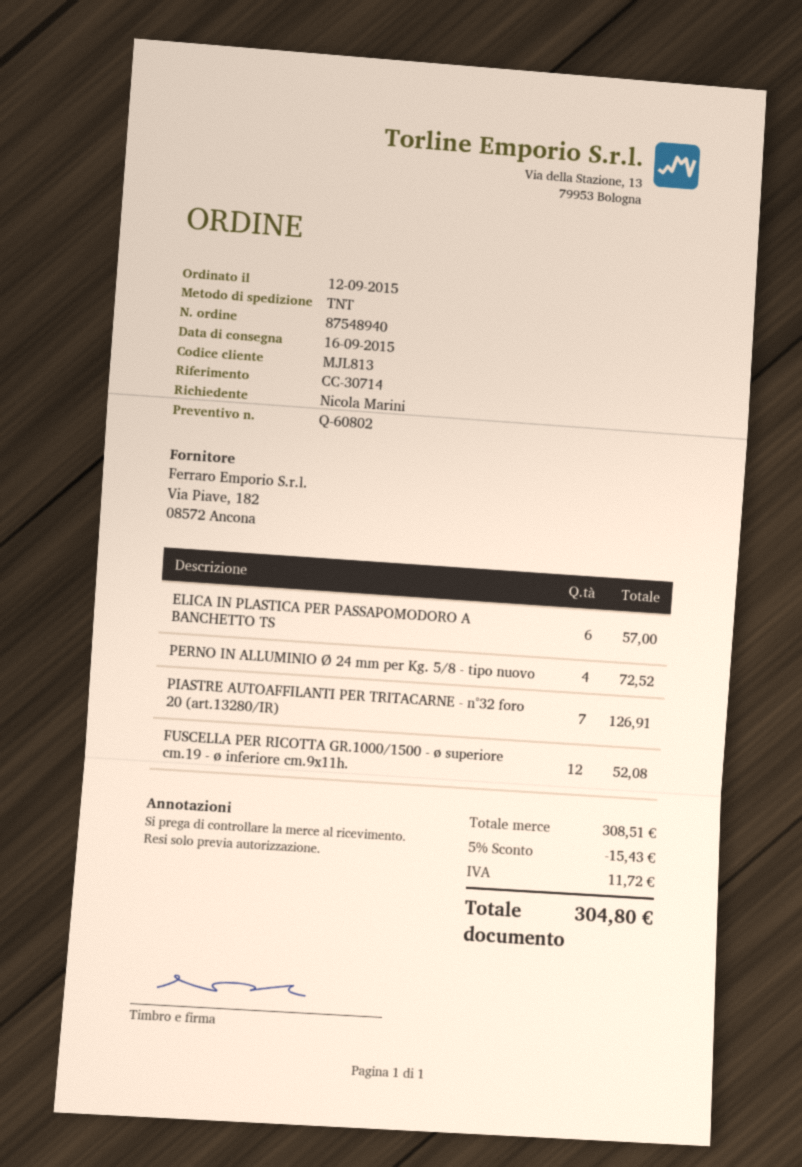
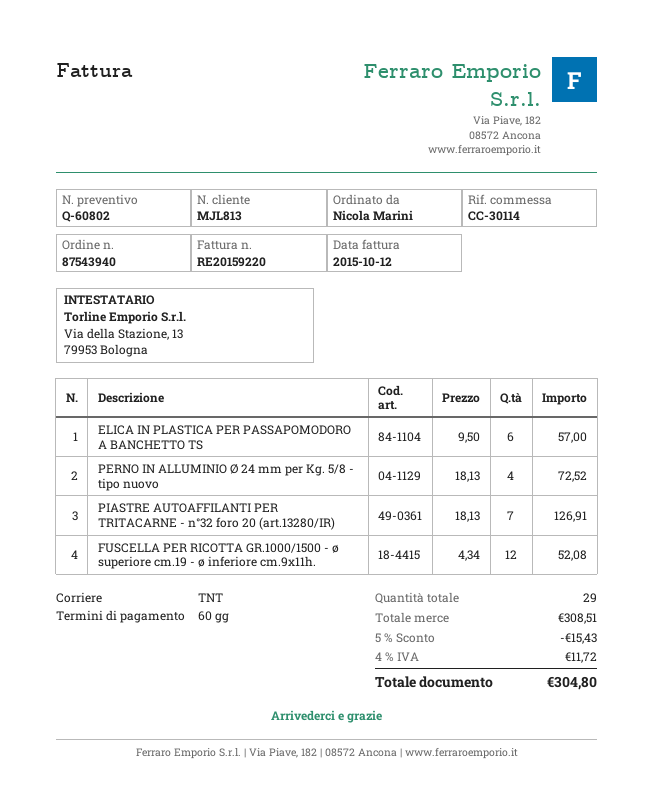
order number: 87548940 -> 87543940
reference: CC-30714 -> CC-30114

